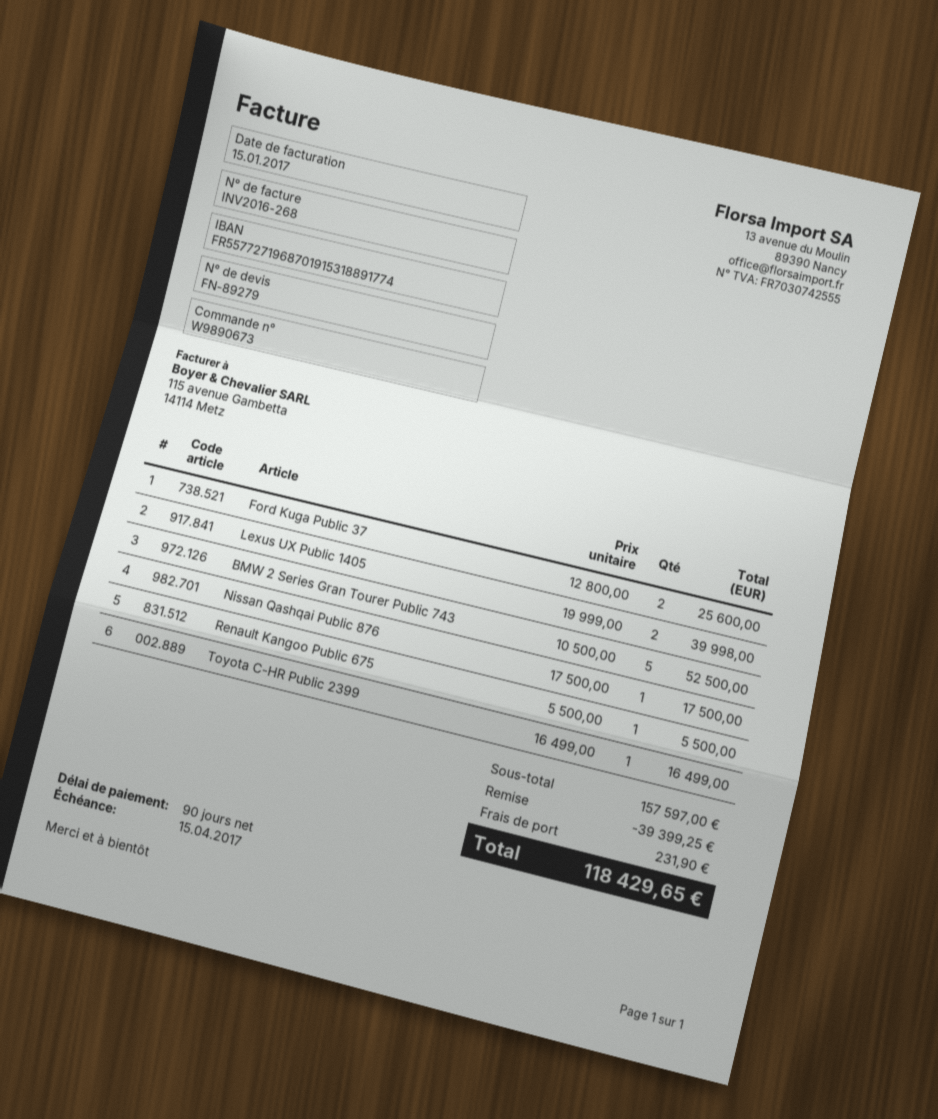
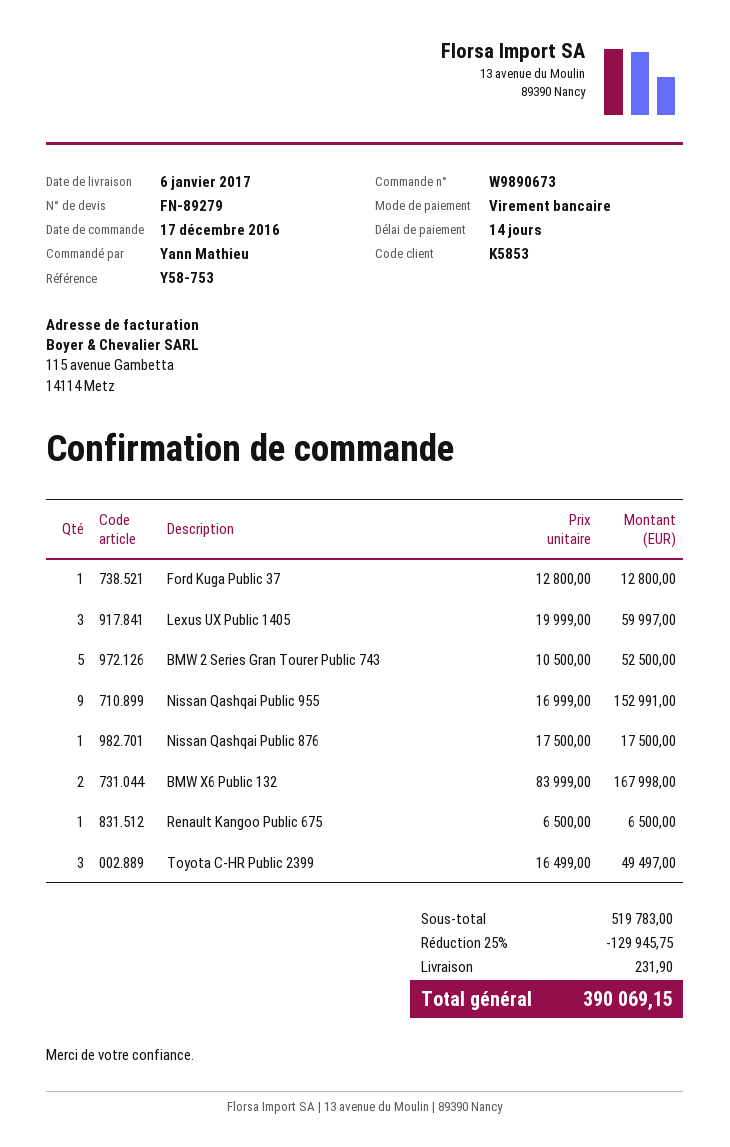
payment terms: 90 days -> 14 days
Ford Kuga Public 37: 2 x 12800.00 = 25600.00 -> 1 x 12800.00 = 12800.00
Lexus UX Public 1405: 2 x 19999.00 = 39998.00 -> 3 x 19999.00 = 59997.00
Renault Kangoo Public 675: 1 x 5500.00 = 5500.00 -> 1 x 6500.00 = 6500.00
Toyota C-HR Public 2399: 1 x 16499.00 = 16499.00 -> 3 x 16499.00 = 49497.00
Nissan Qashqai Public 955: none -> 9 x 16999.00 = 152991.00
BMW X6 Public 132: none -> 2 x 83999.00 = 167998.00
subtotal: 157597.00 -> 519783.00
discount: 39399.25 -> 129945.75
total: 118429.65 -> 390069.15

